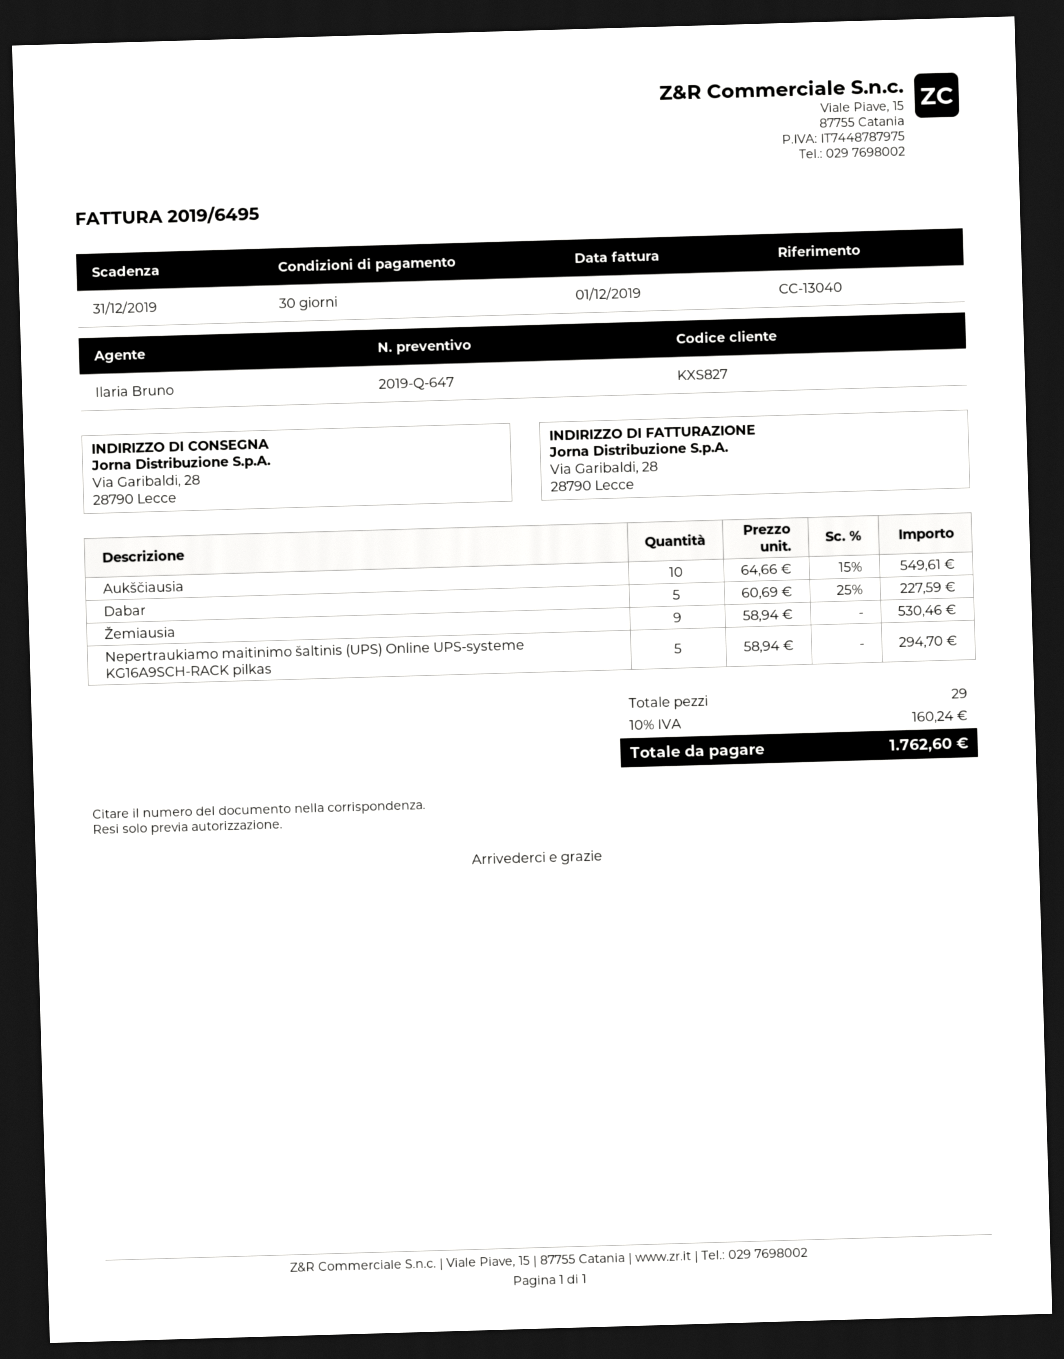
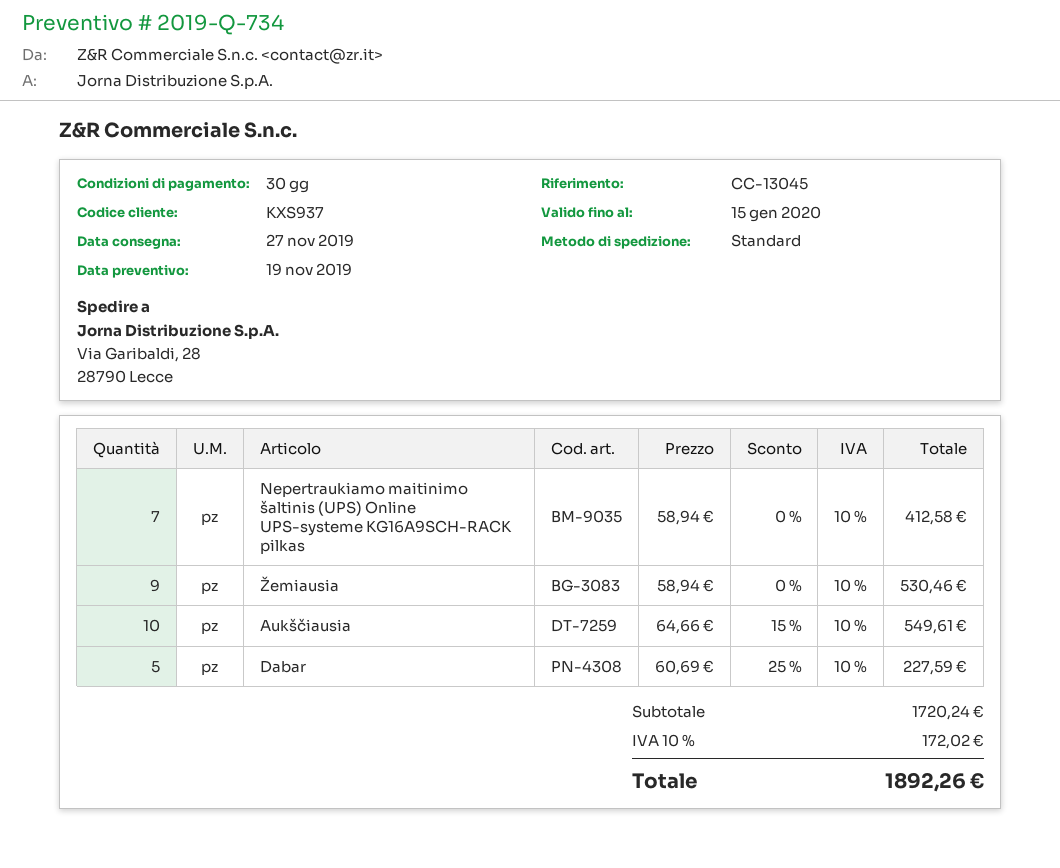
quote number: 2019-Q-647 -> 2019-Q-734
customer number: KXS827 -> KXS937
reference: CC-13040 -> CC-13045
Nepertraukiamo maitinimo šaltinis (UPS) Online UPS-systeme KG16A9SCH-RACK pilkas: 5 x 58.94 = 294.70 -> 7 x 58.94 = 412.58
tax: 10% = 160.24 -> 10% = 172.02
total: 1762.60 -> 1892.26

